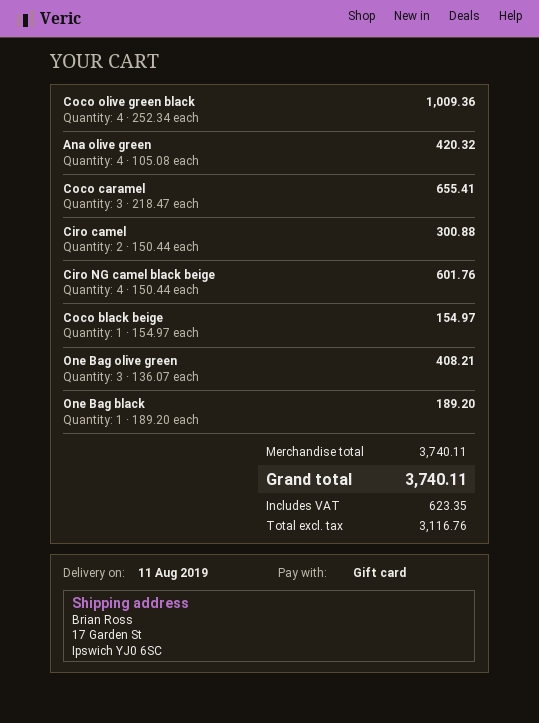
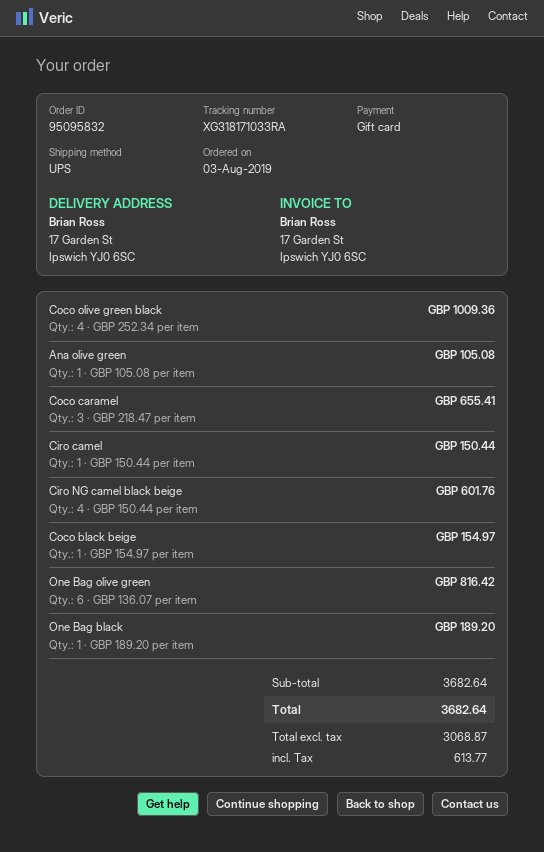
Ana olive green: 4 x 105.08 = 420.32 -> 1 x 105.08 = 105.08
Ciro camel: 2 x 150.44 = 300.88 -> 1 x 150.44 = 150.44
One Bag olive green: 3 x 136.07 = 408.21 -> 6 x 136.07 = 816.42
subtotal: 3740.11 -> 3682.64
net: 3116.76 -> 3068.87
tax: 623.35 -> 613.77
total: 3740.11 -> 3682.64

